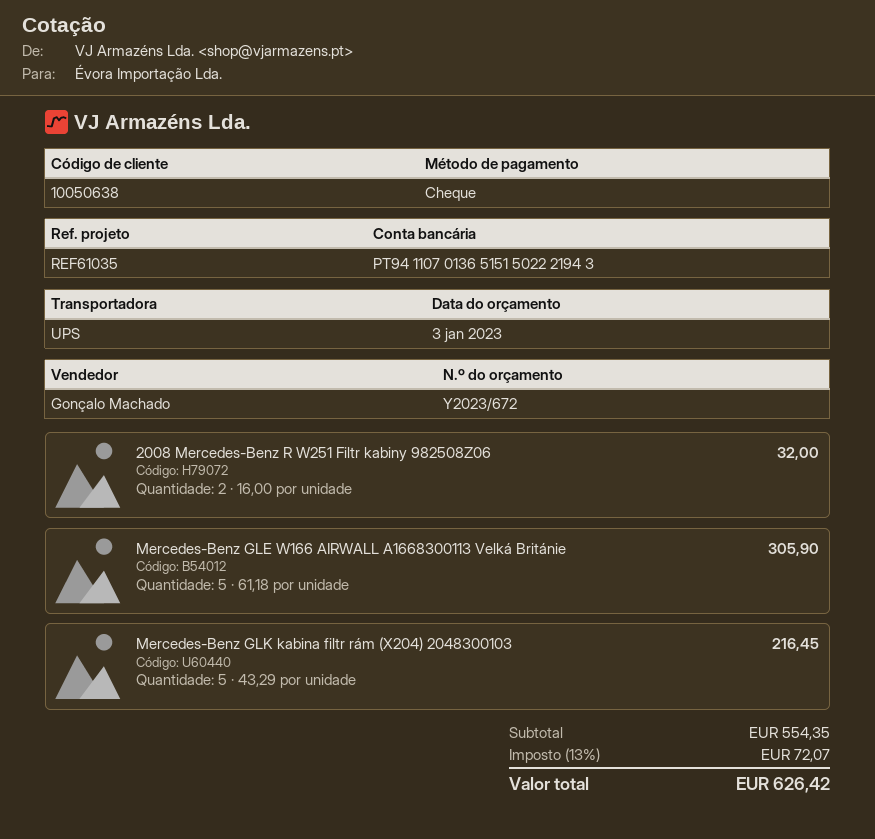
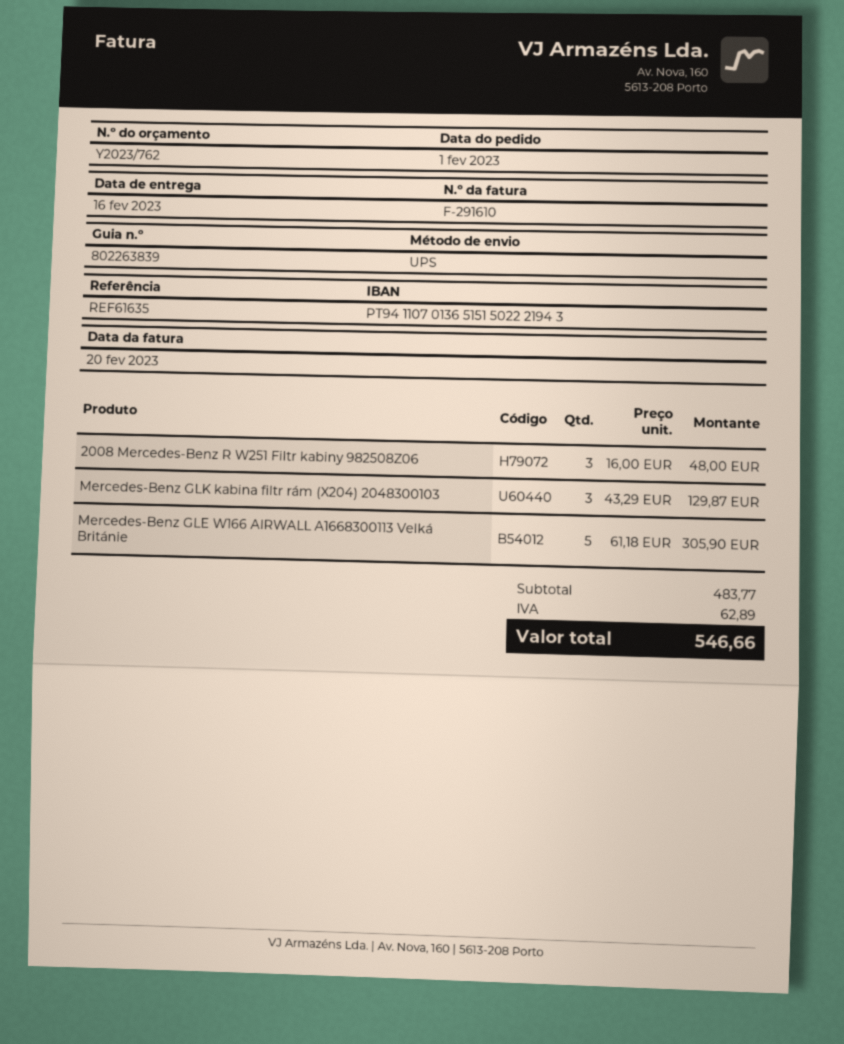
quote number: Y2023/672 -> Y2023/762
reference: REF61035 -> REF61635
2008 Mercedes-Benz R W251 Filtr kabiny 982508Z06: 2 x 16.00 = 32.00 -> 3 x 16.00 = 48.00
Mercedes-Benz GLK kabina filtr rám (X204) 2048300103: 5 x 43.29 = 216.45 -> 3 x 43.29 = 129.87
subtotal: 554.35 -> 483.77
tax: 72.07 -> 62.89
total: 626.42 -> 546.66

